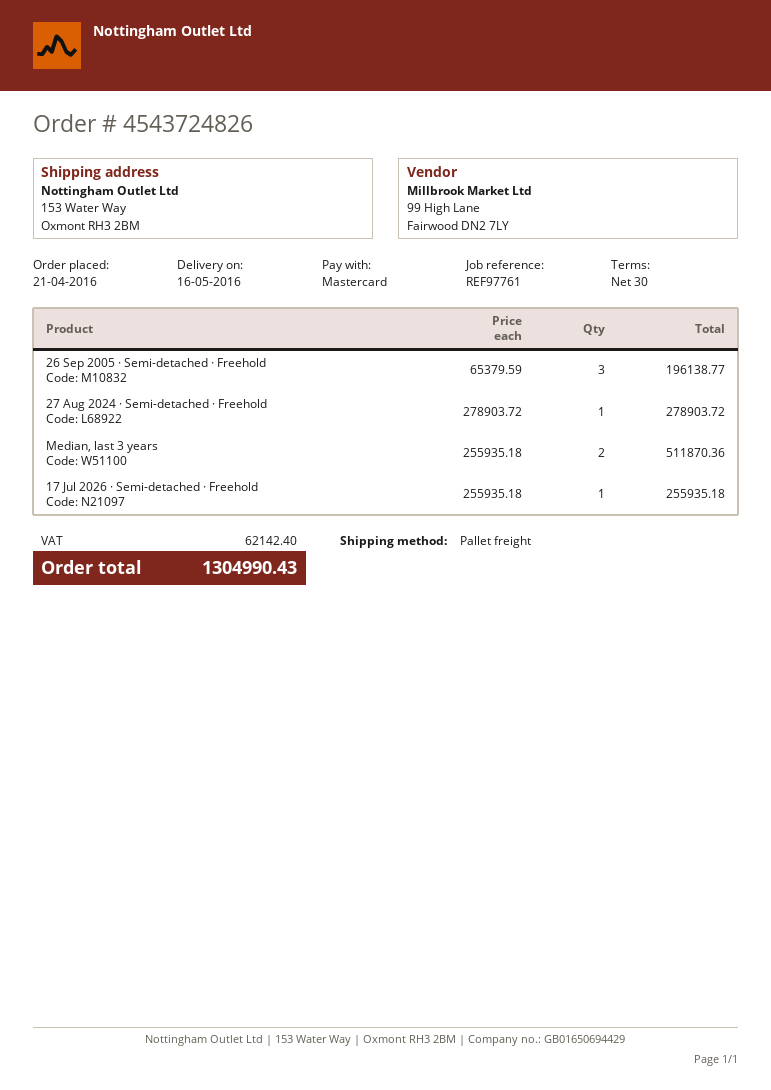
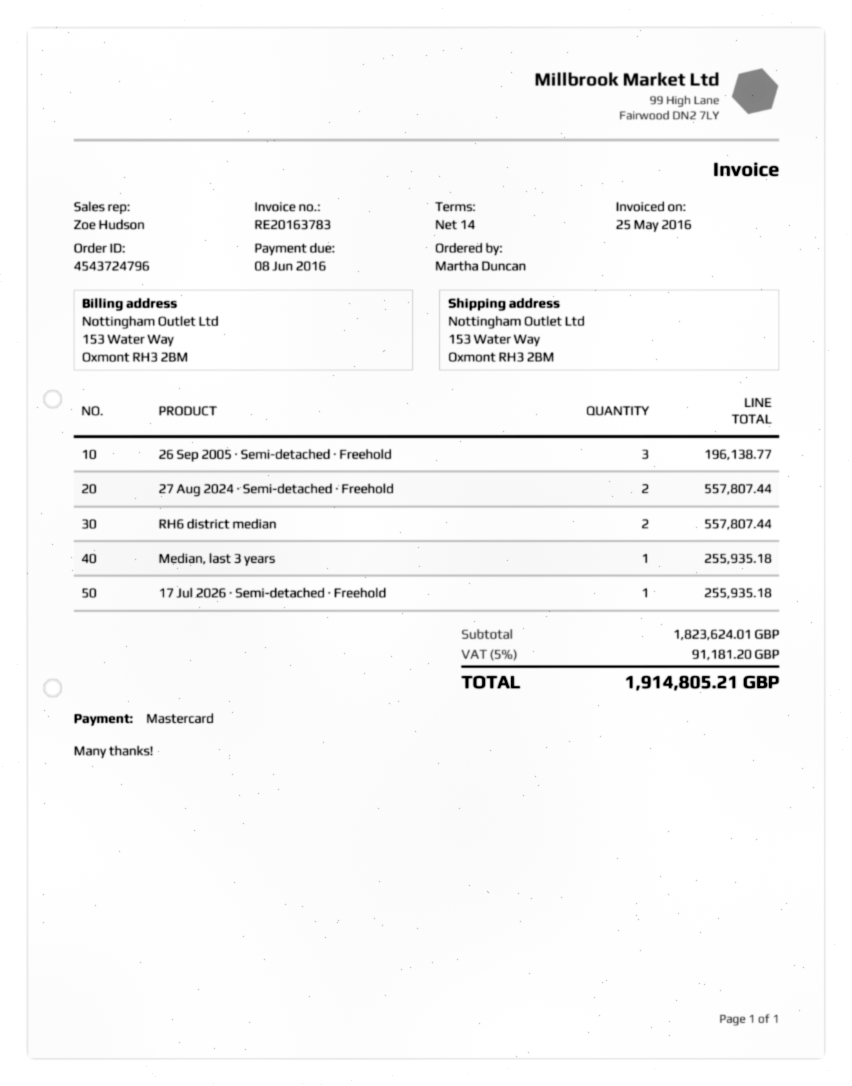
order number: 4543724826 -> 4543724796
payment terms: 30 days -> 14 days
27 Aug 2024 · Semi-detached · Freehold: 1 for 278903.72 -> 2 for 557807.44
Median, last 3 years: 2 for 511870.36 -> 1 for 255935.18
RH6 district median: none -> 2 for 557807.44
tax: 62142.40 -> 91181.20
total: 1304990.43 -> 1914805.21

